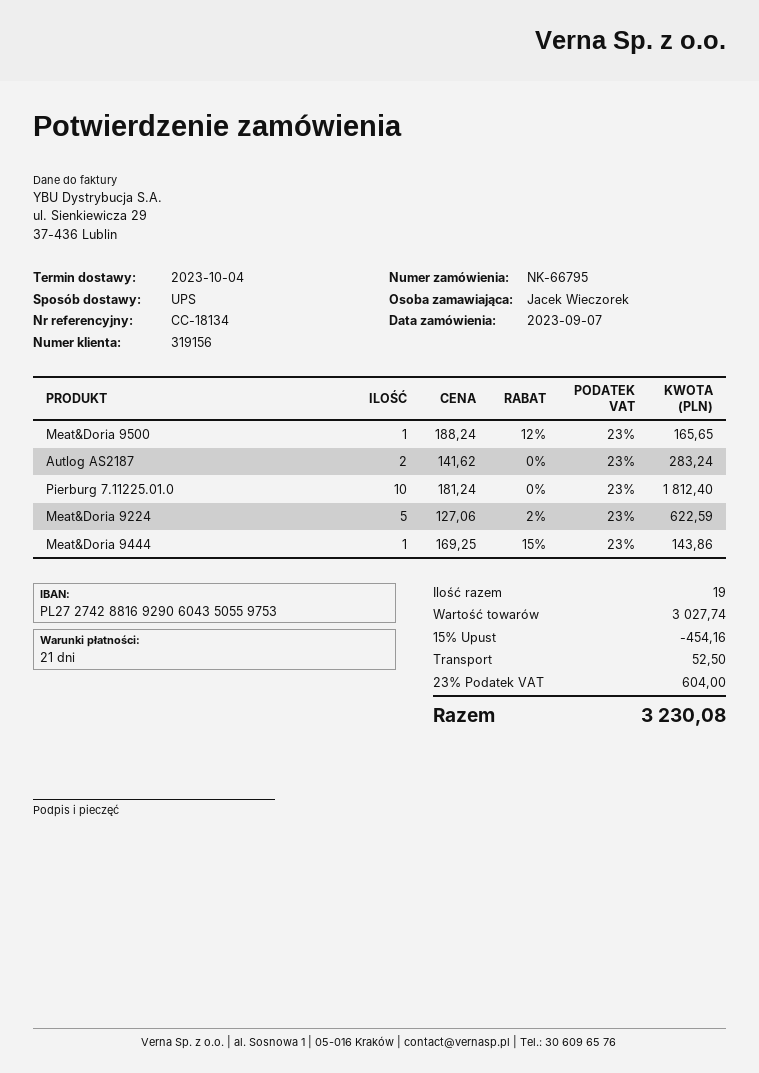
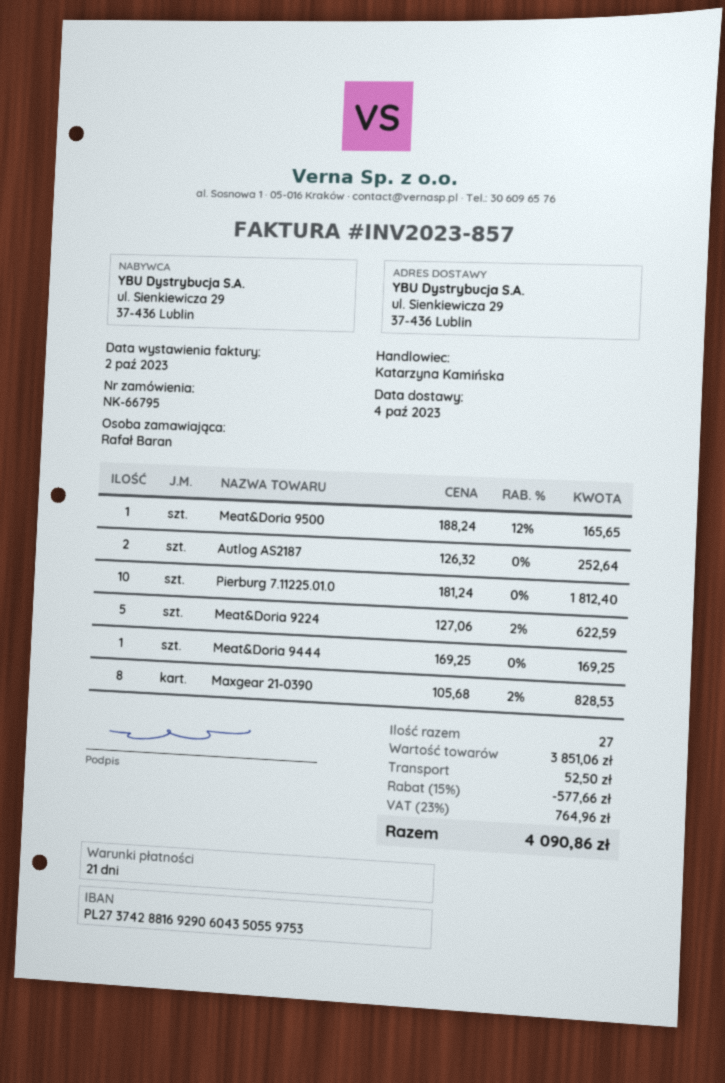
ordered by: Jacek Wieczorek -> Rafał Baran
bank account: PL27274288169290604350559753 -> PL27374288169290604350559753
Autlog AS2187: 2 x 141.62 = 283.24 -> 2 x 126.32 = 252.64
Meat&Doria 9444: 1 x 169.25 - 15% = 143.86 -> 1 x 169.25 = 169.25
Maxgear 21-0390: none -> 8 x 105.68 - 2% = 828.53
total quantity: 19 -> 27
subtotal: 3027.74 -> 3851.06
discount: 15% = 454.16 -> 15% = 577.66
tax: 23% = 604.00 -> 23% = 764.96
total: 3230.08 -> 4090.86

